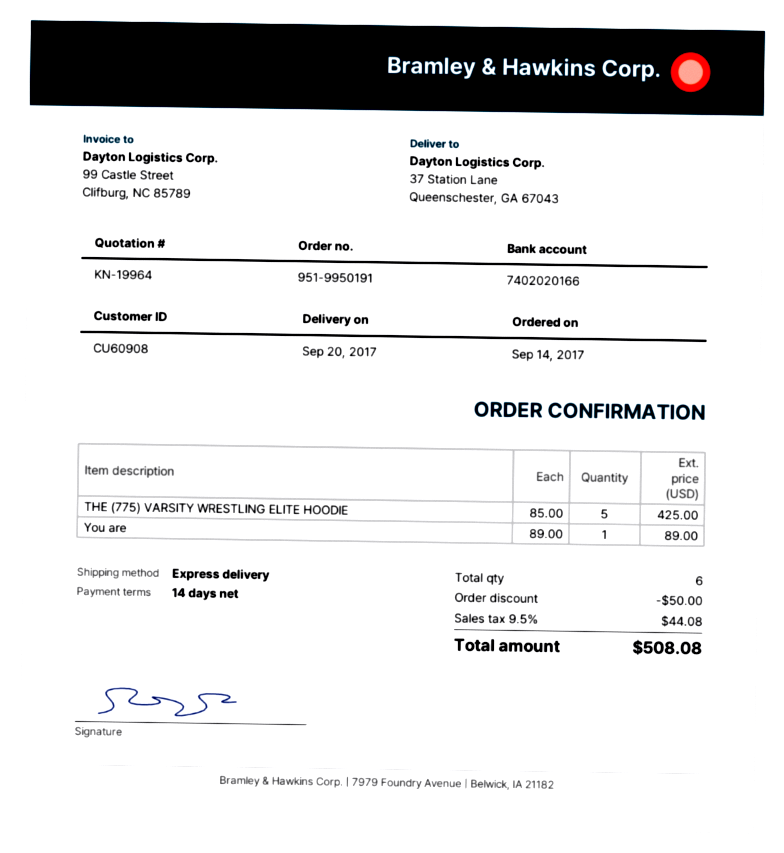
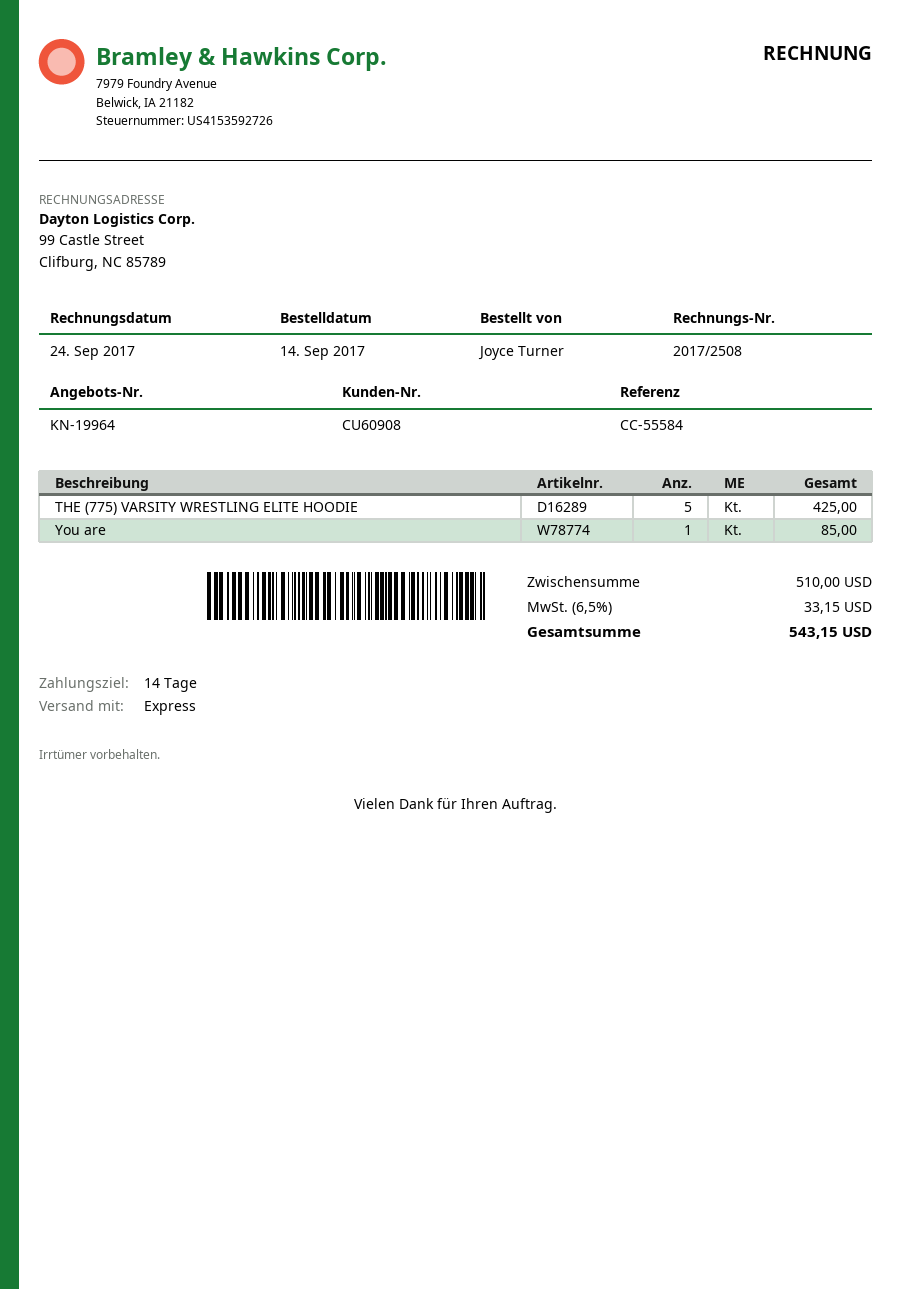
You are: 1 for 89.00 -> 1 for 85.00
discount: 50.00 -> none
tax: 9.5% = 44.08 -> 6.5% = 33.15
total: 508.08 -> 543.15

